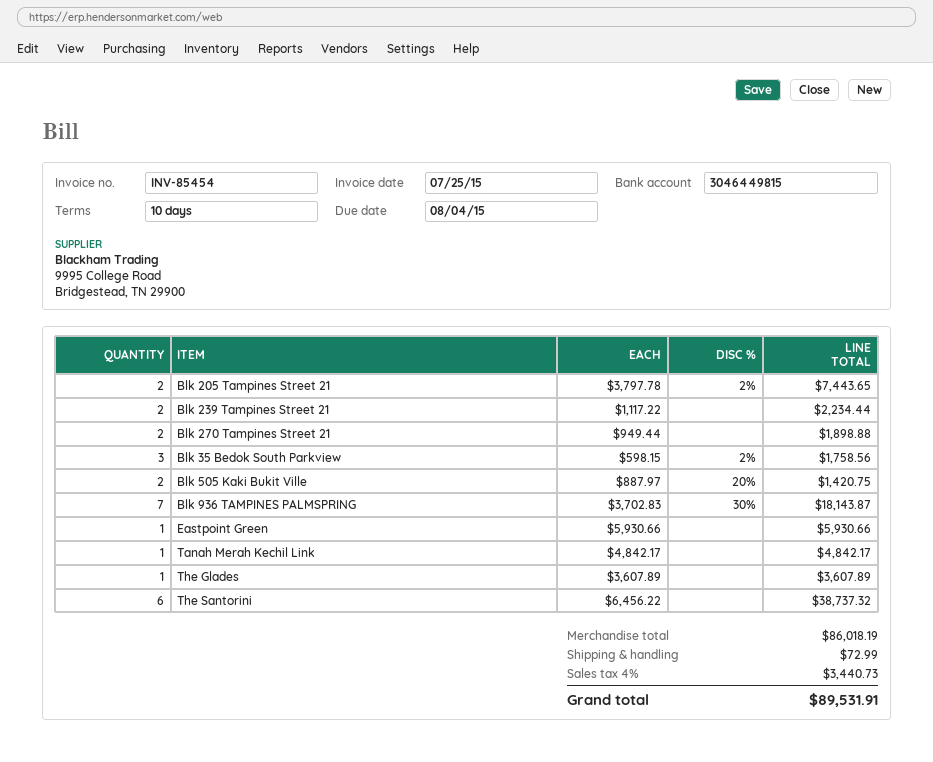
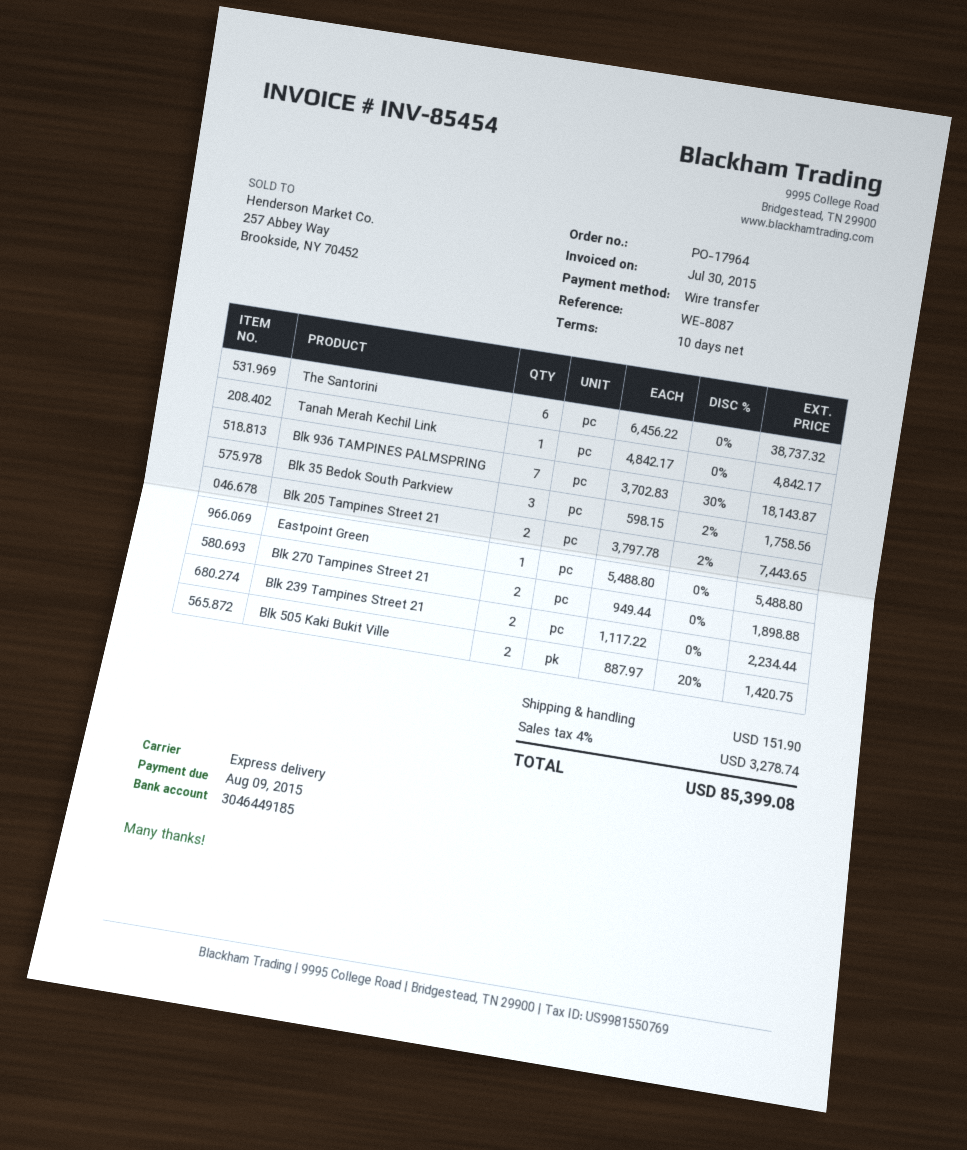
invoice date: 2015-07-25 -> 2015-07-30
due date: 2015-08-04 -> 2015-08-09
bank account: 3046449815 -> 3046449185
Eastpoint Green: 1 x 5930.66 = 5930.66 -> 1 x 5488.80 = 5488.80
The Glades: 1 x 3607.89 = 3607.89 -> none
shipping: 72.99 -> 151.90
tax: 4% = 3440.73 -> 4% = 3278.74
total: 89531.91 -> 85399.08

